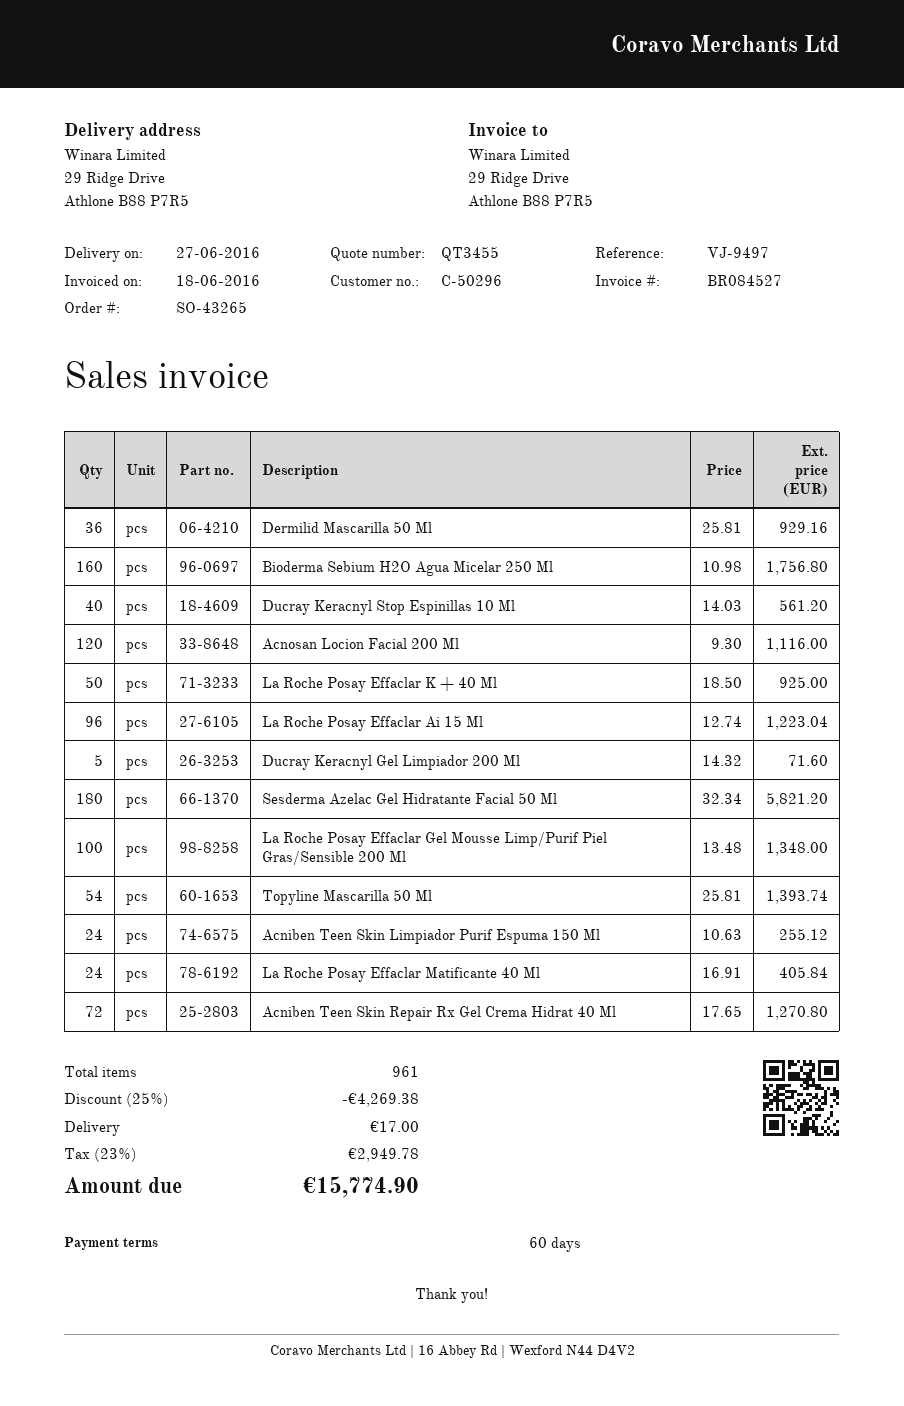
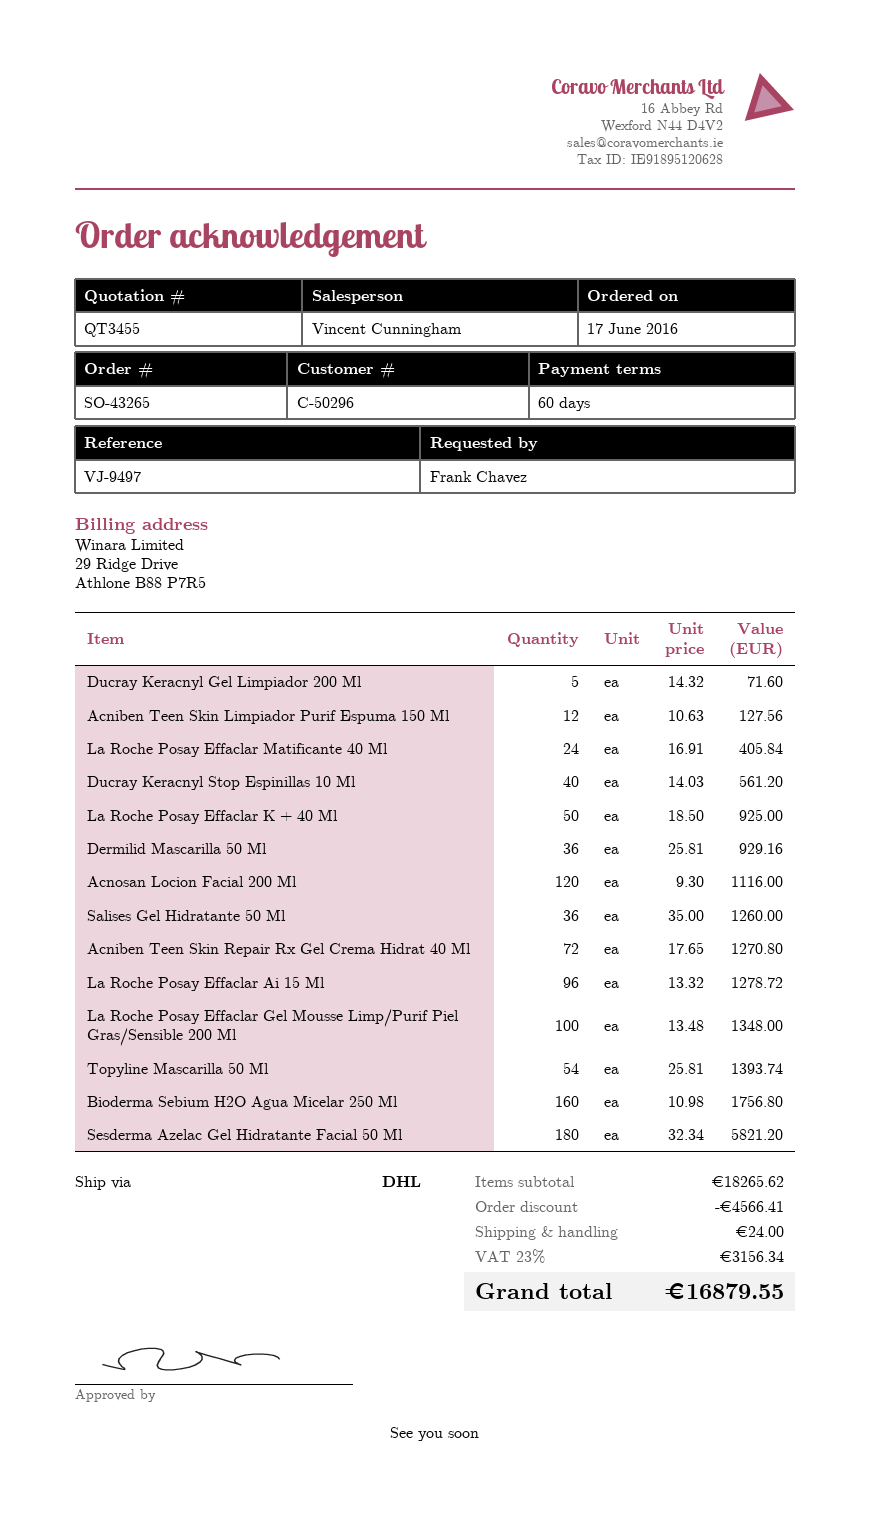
La Roche Posay Effaclar Ai 15 Ml: 96 x 12.74 = 1223.04 -> 96 x 13.32 = 1278.72
Acniben Teen Skin Limpiador Purif Espuma 150 Ml: 24 x 10.63 = 255.12 -> 12 x 10.63 = 127.56
Salises Gel Hidratante 50 Ml: none -> 36 x 35.00 = 1260.00
discount: 4269.38 -> 4566.41
shipping: 17.00 -> 24.00
tax: 23% = 2949.78 -> 23% = 3156.34
total: 15774.90 -> 16879.55

